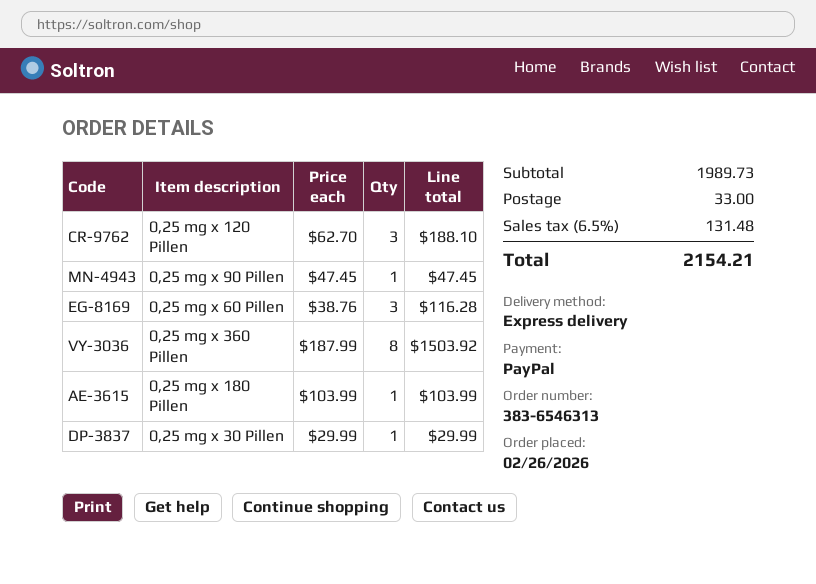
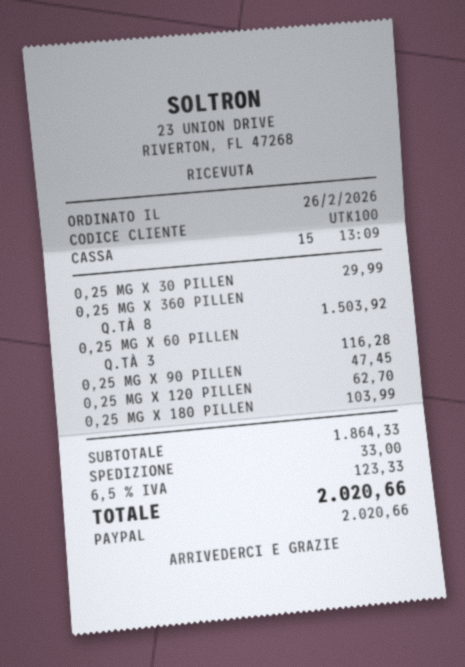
0,25 mg x 120 Pillen: 3 for 188.10 -> 1 for 62.70
subtotal: 1989.73 -> 1864.33
tax: 6.5% = 131.48 -> 6.5% = 123.33
total: 2154.21 -> 2020.66

